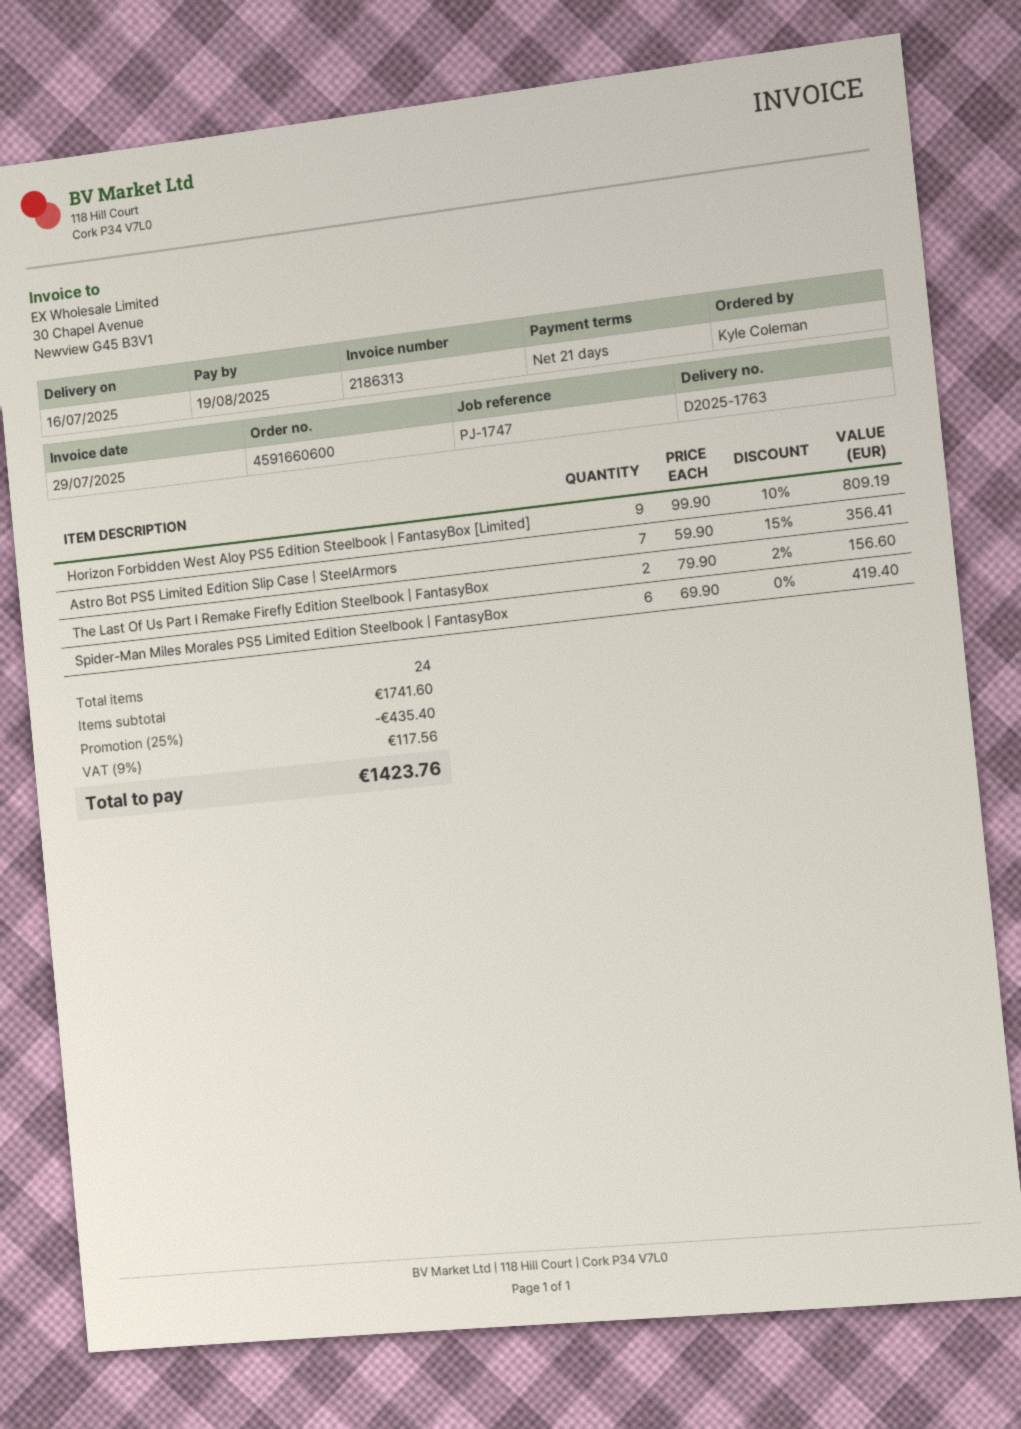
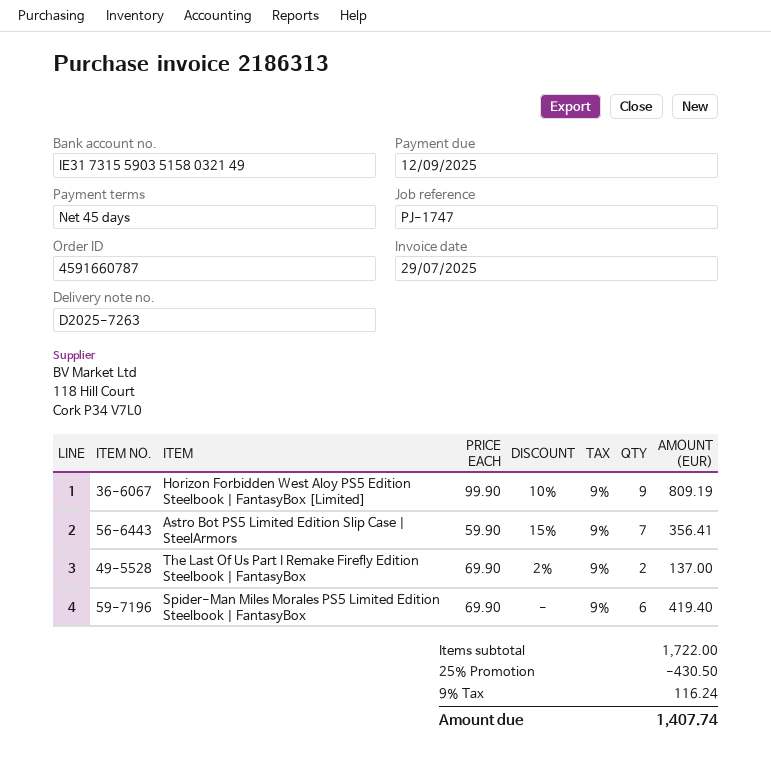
order number: 4591660600 -> 4591660787
delivery note number: D2025-1763 -> D2025-7263
payment terms: 21 days -> 45 days
due date: 2025-08-19 -> 2025-09-12
The Last Of Us Part I Remake Firefly Edition Steelbook | FantasyBox: 2 x 79.90 - 2% = 156.60 -> 2 x 69.90 - 2% = 137.00
subtotal: 1741.60 -> 1722.00
discount: 25% = 435.40 -> 25% = 430.50
tax: 9% = 117.56 -> 9% = 116.24
total: 1423.76 -> 1407.74

